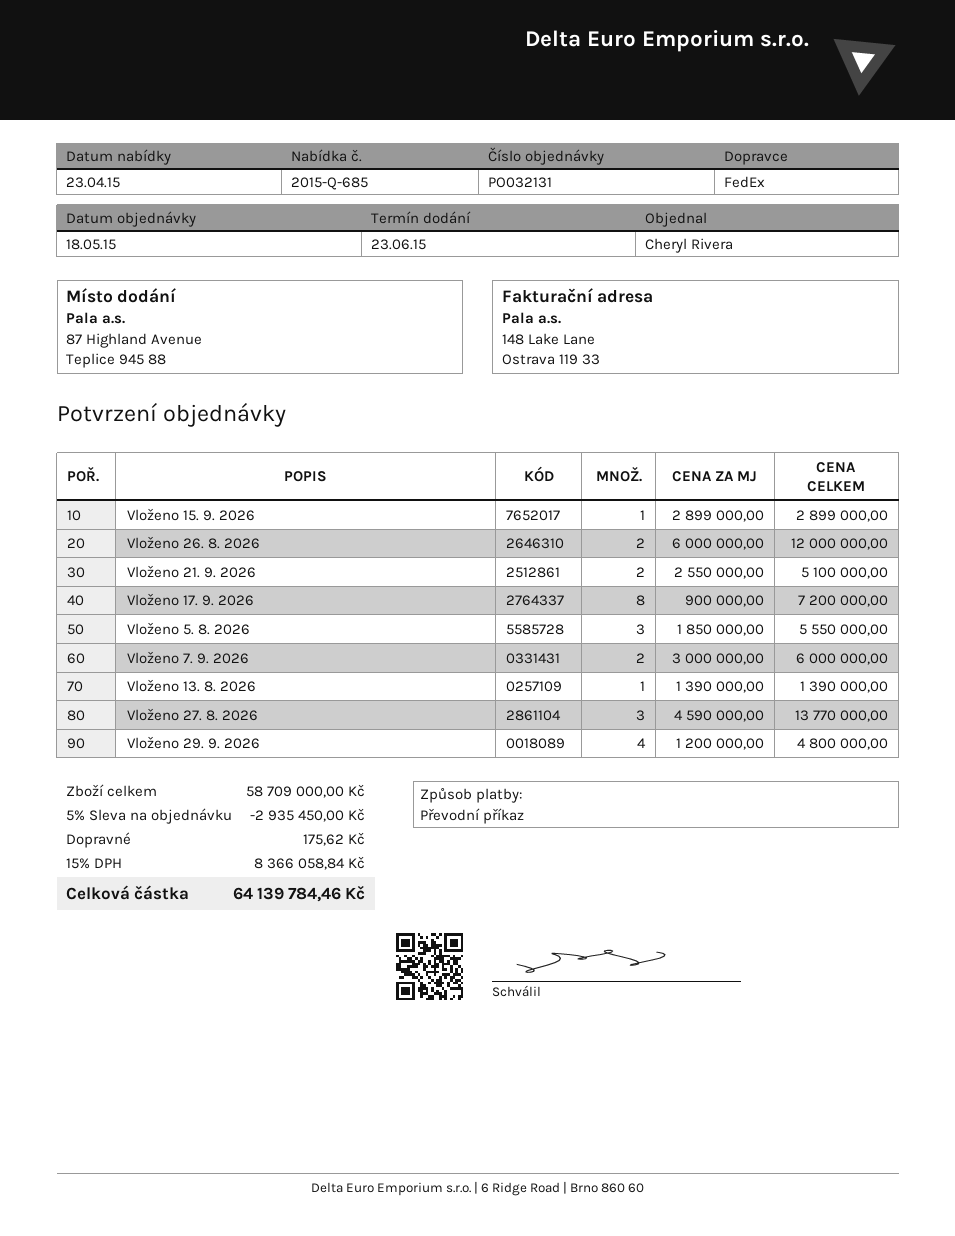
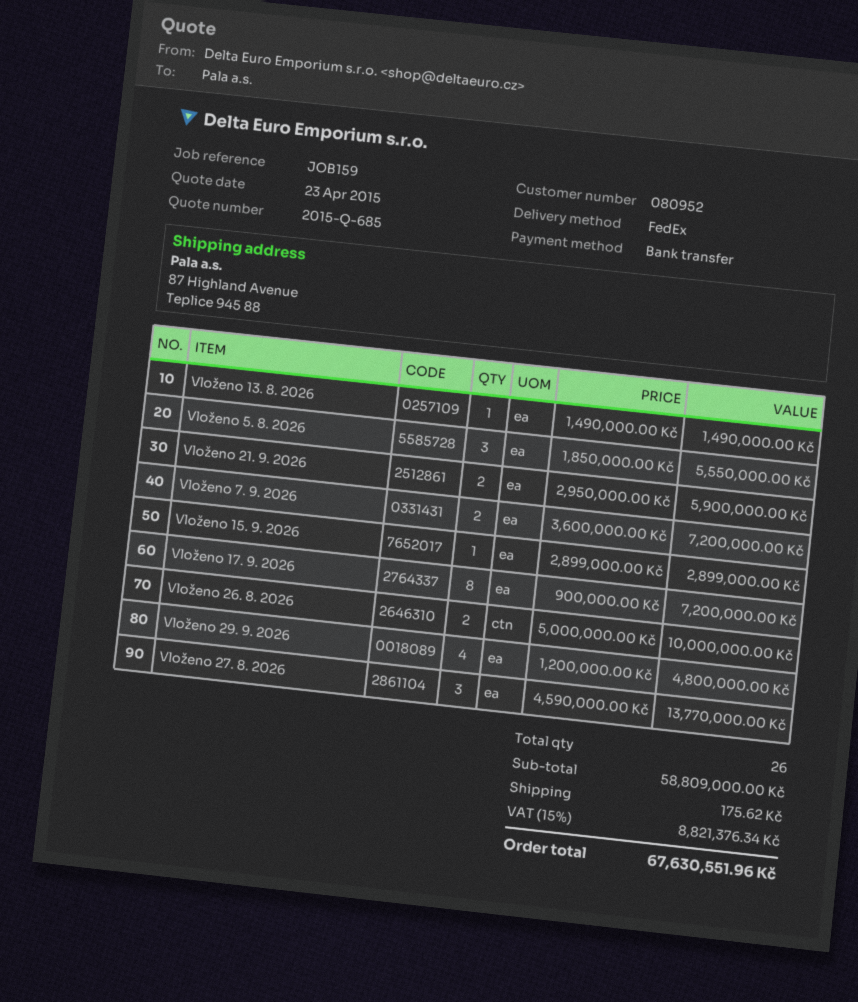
Vloženo 26. 8. 2026: 2 x 6000000.00 = 12000000.00 -> 2 x 5000000.00 = 10000000.00
Vloženo 21. 9. 2026: 2 x 2550000.00 = 5100000.00 -> 2 x 2950000.00 = 5900000.00
Vloženo 7. 9. 2026: 2 x 3000000.00 = 6000000.00 -> 2 x 3600000.00 = 7200000.00
Vloženo 13. 8. 2026: 1 x 1390000.00 = 1390000.00 -> 1 x 1490000.00 = 1490000.00
subtotal: 58709000.00 -> 58809000.00
discount: 5% = 2935450.00 -> none
tax: 15% = 8366058.84 -> 15% = 8821376.34
total: 64139784.46 -> 67630551.96

